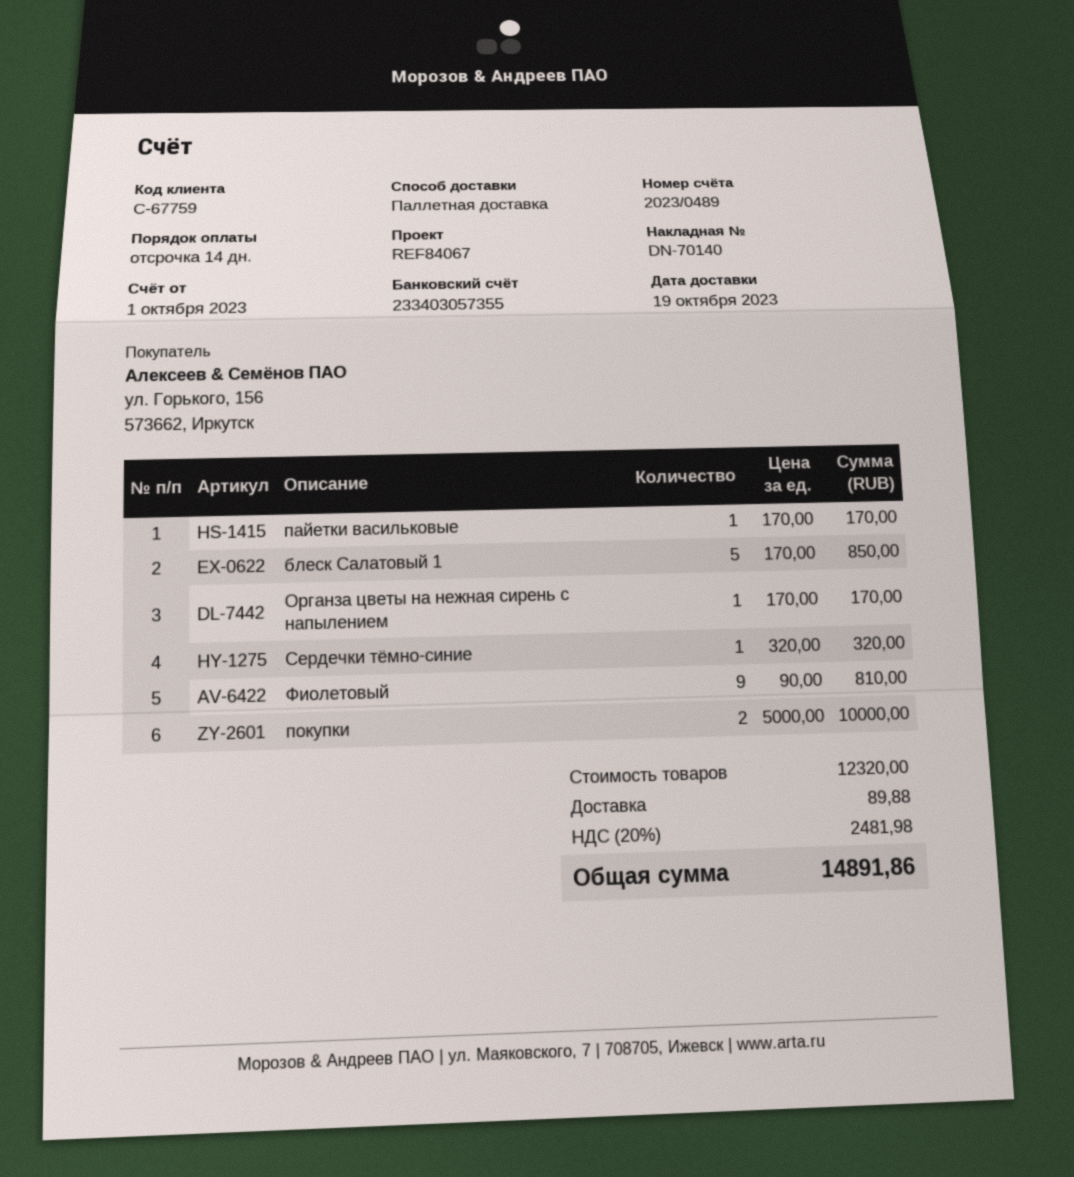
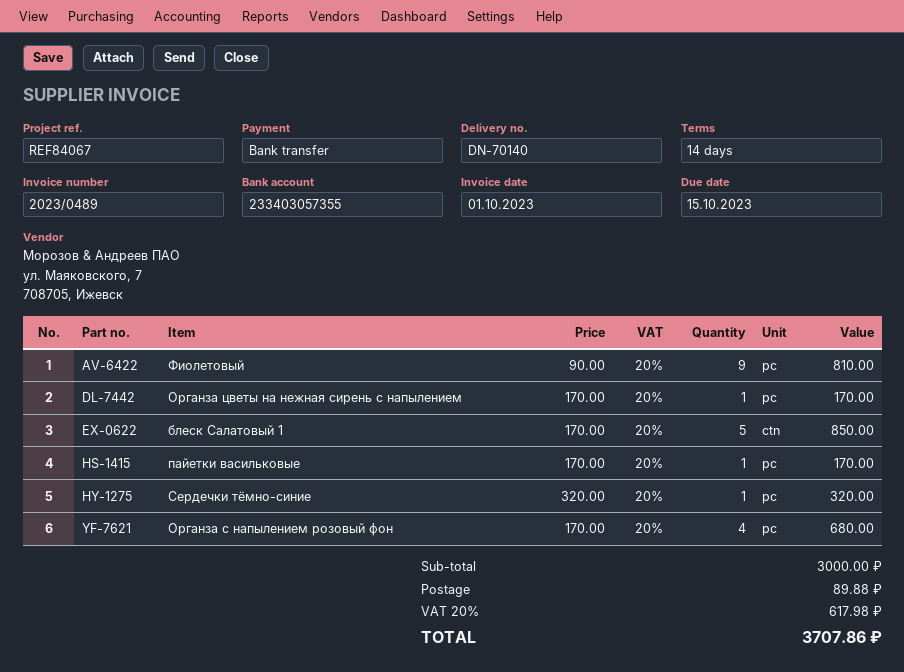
покупки: 2 x 5000.00 = 10000.00 -> none
Органза с напылением розовый фон: none -> 4 x 170.00 = 680.00
subtotal: 12320.00 -> 3000.00
tax: 20% = 2481.98 -> 20% = 617.98
total: 14891.86 -> 3707.86

